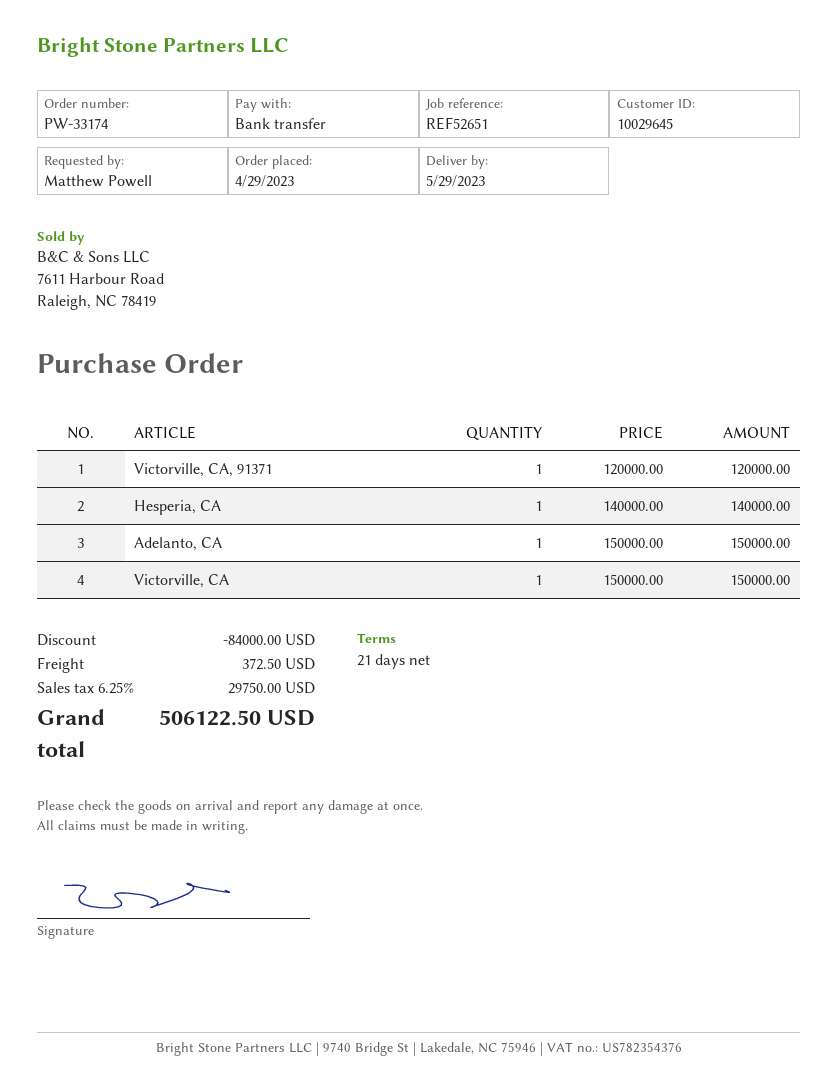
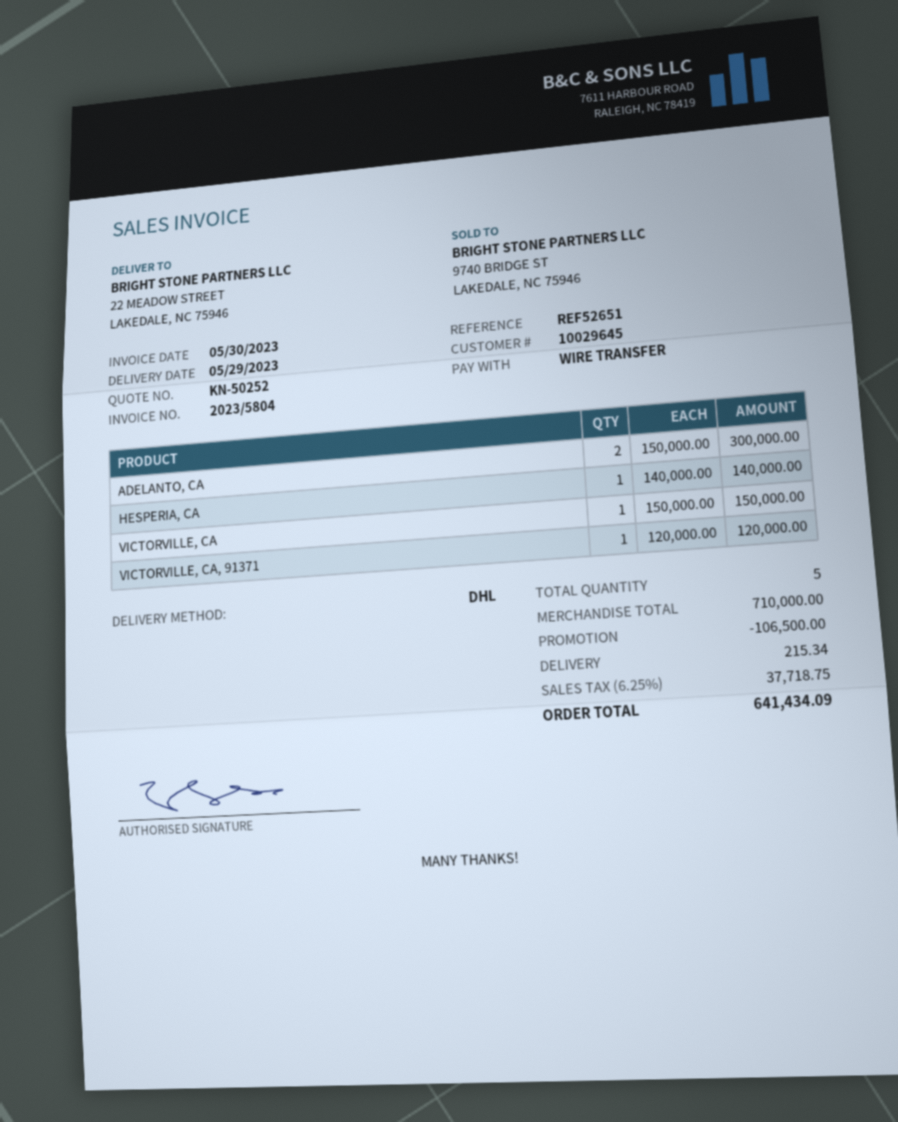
Adelanto, CA: 1 x 150000.00 = 150000.00 -> 2 x 150000.00 = 300000.00
discount: 84000.00 -> 106500.00
shipping: 372.50 -> 215.34
tax: 6.25% = 29750.00 -> 6.25% = 37718.75
total: 506122.50 -> 641434.09

